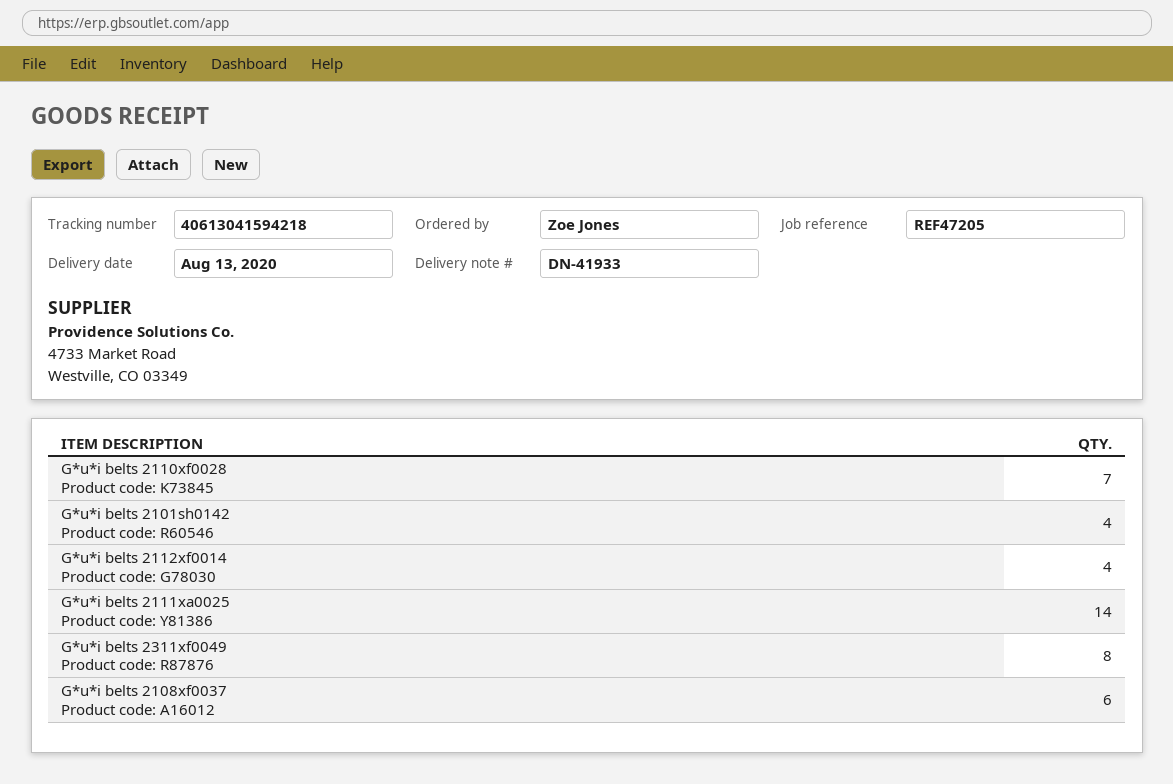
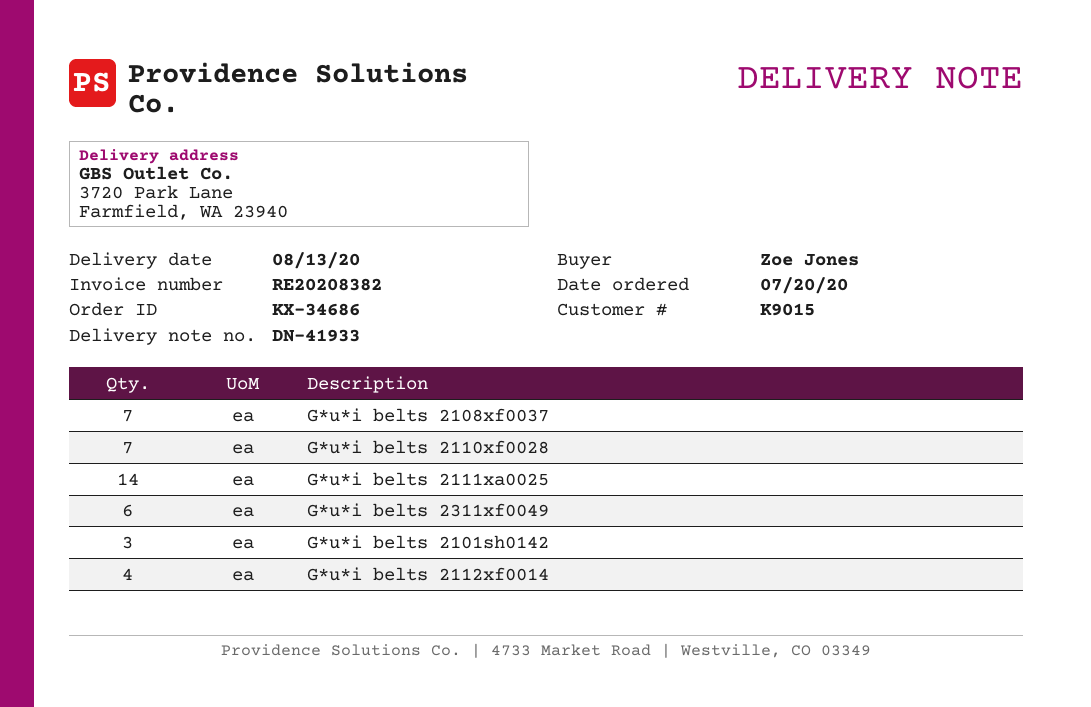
G*u*i belts 2101sh0142: 4 -> 3
G*u*i belts 2311xf0049: 8 -> 6
G*u*i belts 2108xf0037: 6 -> 7

